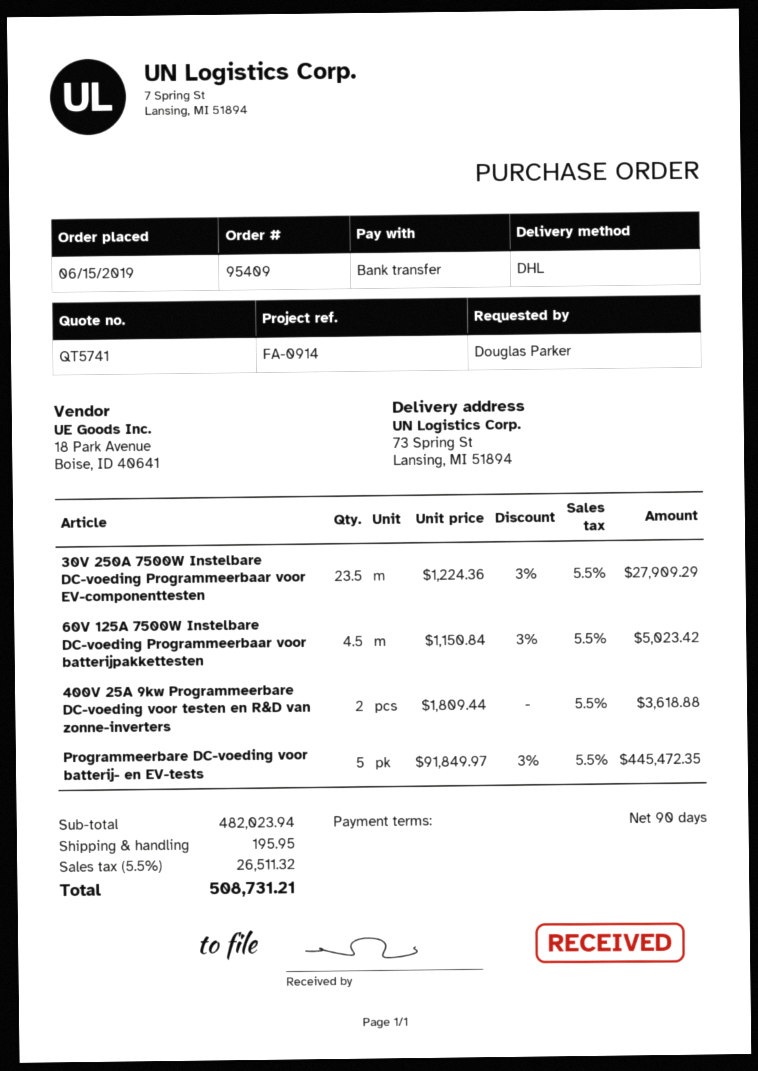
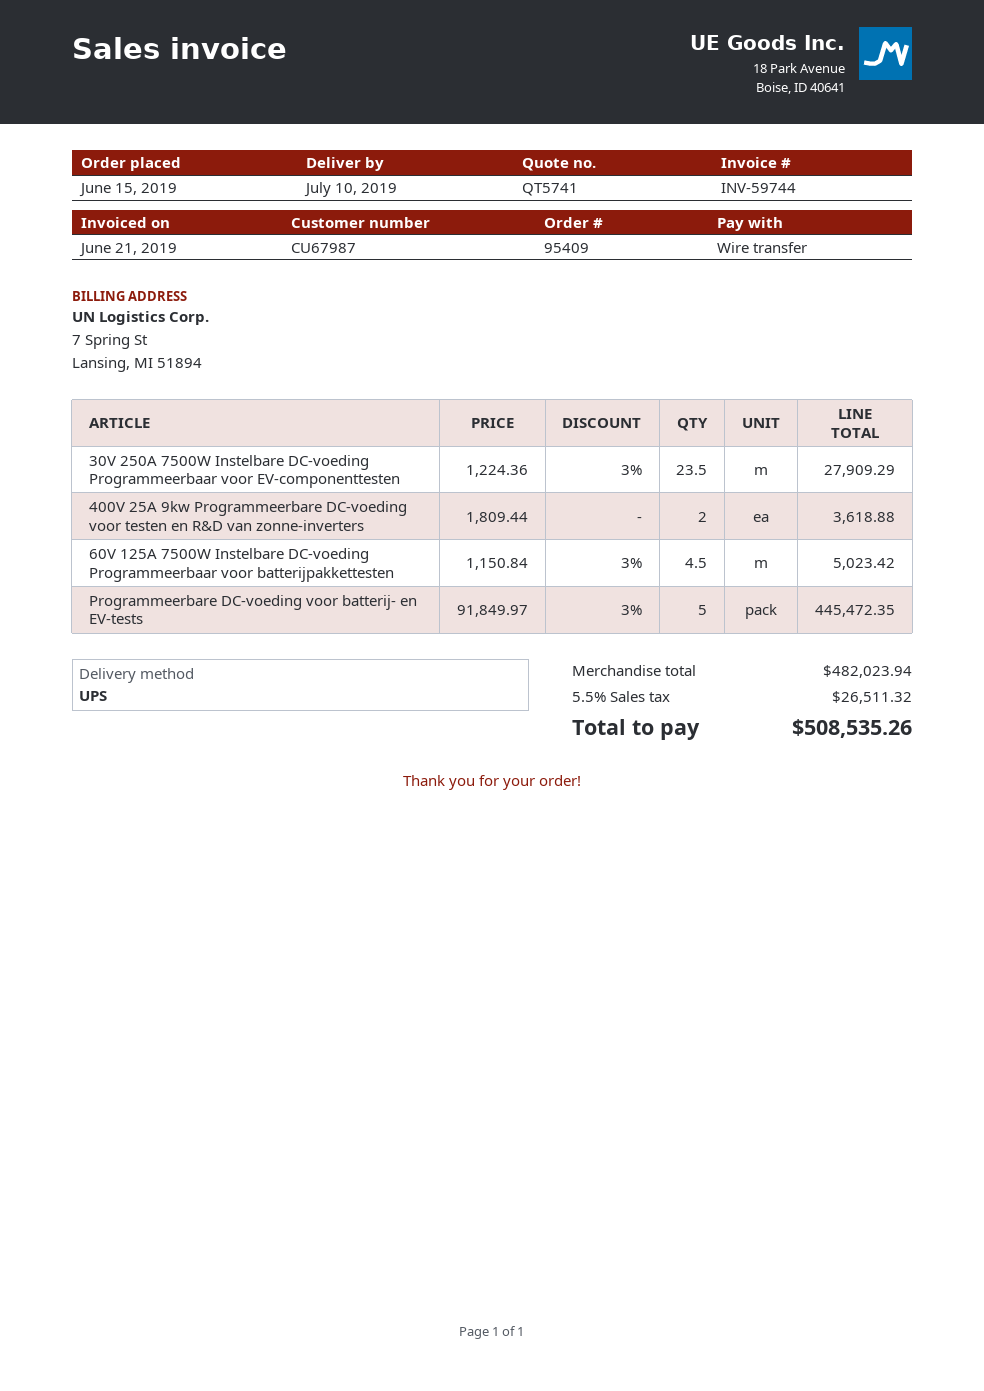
shipping method: DHL -> UPS
shipping: 195.95 -> none
total: 508731.21 -> 508535.26

